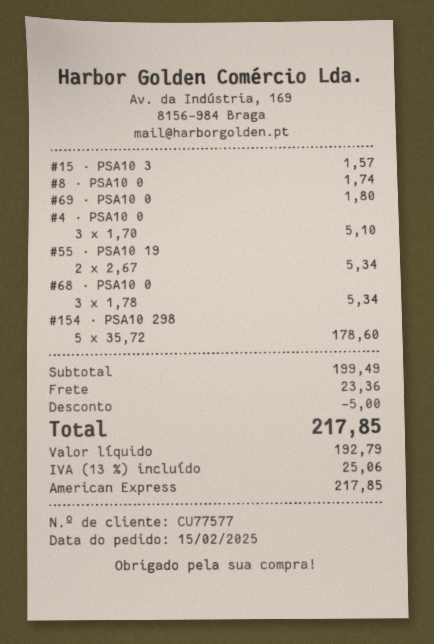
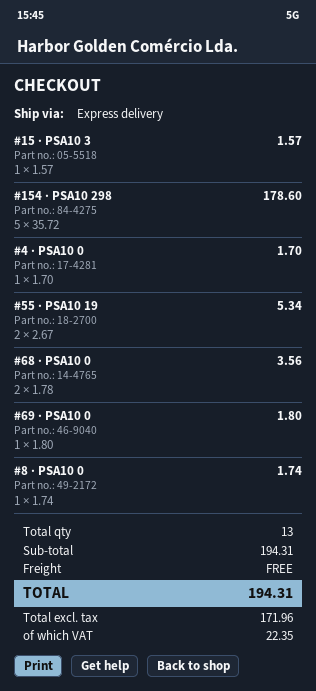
#4 · PSA10 0: 3 x 1.70 = 5.10 -> 1 x 1.70 = 1.70
#68 · PSA10 0: 3 x 1.78 = 5.34 -> 2 x 1.78 = 3.56
subtotal: 199.49 -> 194.31
discount: 5.00 -> none
shipping: 23.36 -> 0.00
net: 192.79 -> 171.96
tax: 25.06 -> 22.35
total: 217.85 -> 194.31

